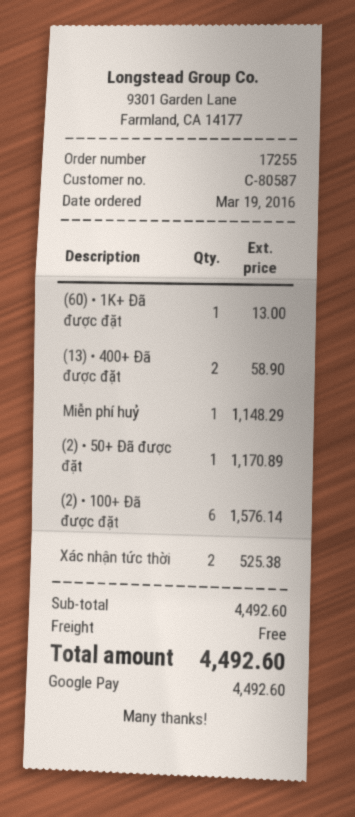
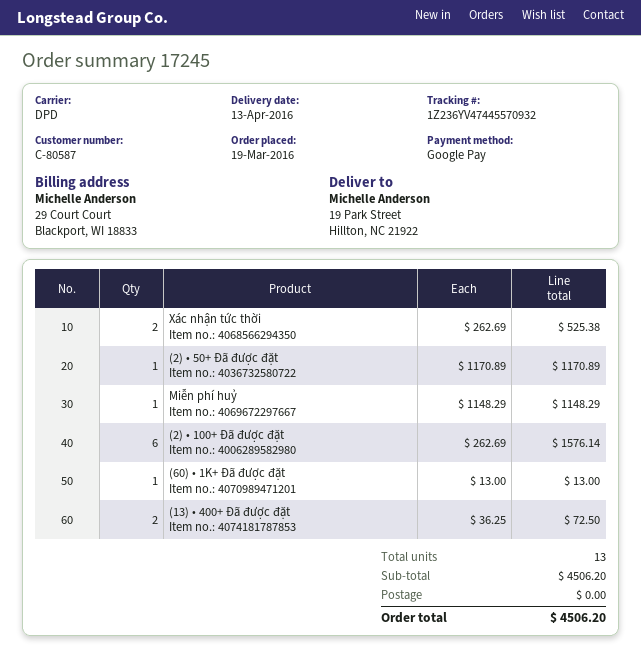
order number: 17255 -> 17245
(13) • 400+ Đã được đặt: 2 for 58.90 -> 2 for 72.50
subtotal: 4492.60 -> 4506.20
total: 4492.60 -> 4506.20

